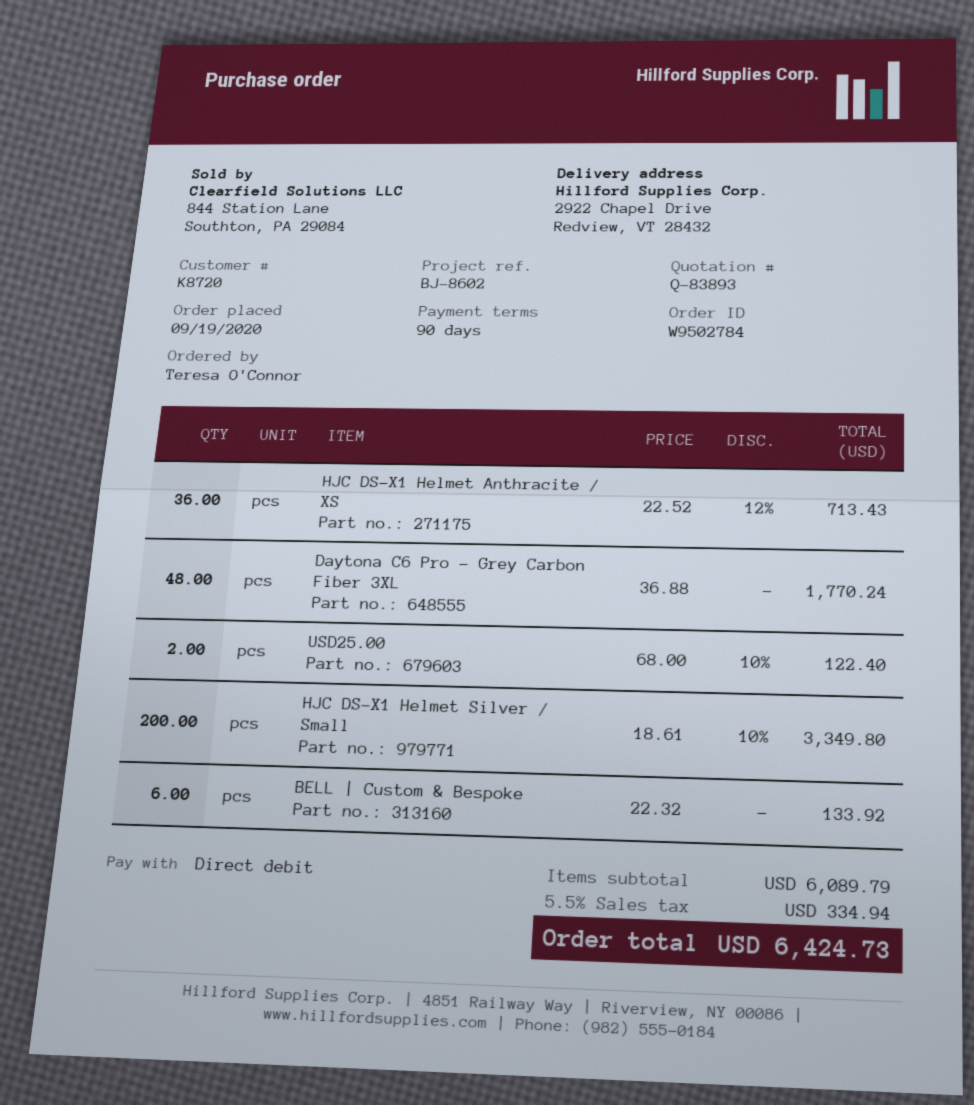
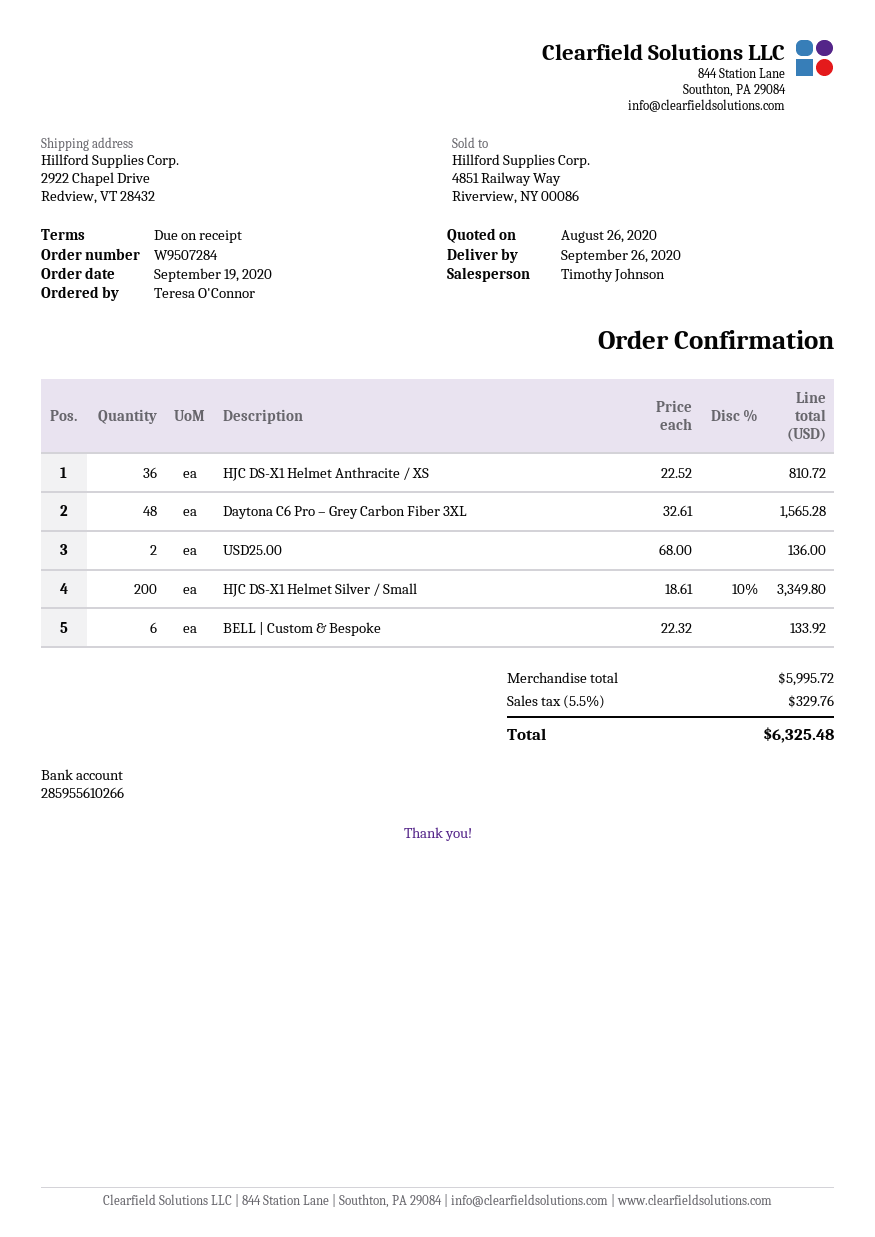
order number: W9502784 -> W9507284
payment terms: 90 days -> on receipt
HJC DS-X1 Helmet Anthracite / XS: 36 x 22.52 - 12% = 713.43 -> 36 x 22.52 = 810.72
Daytona C6 Pro – Grey Carbon Fiber 3XL: 48 x 36.88 = 1770.24 -> 48 x 32.61 = 1565.28
USD25.00: 2 x 68.00 - 10% = 122.40 -> 2 x 68.00 = 136.00
subtotal: 6089.79 -> 5995.72
tax: 5.5% = 334.94 -> 5.5% = 329.76
total: 6424.73 -> 6325.48

